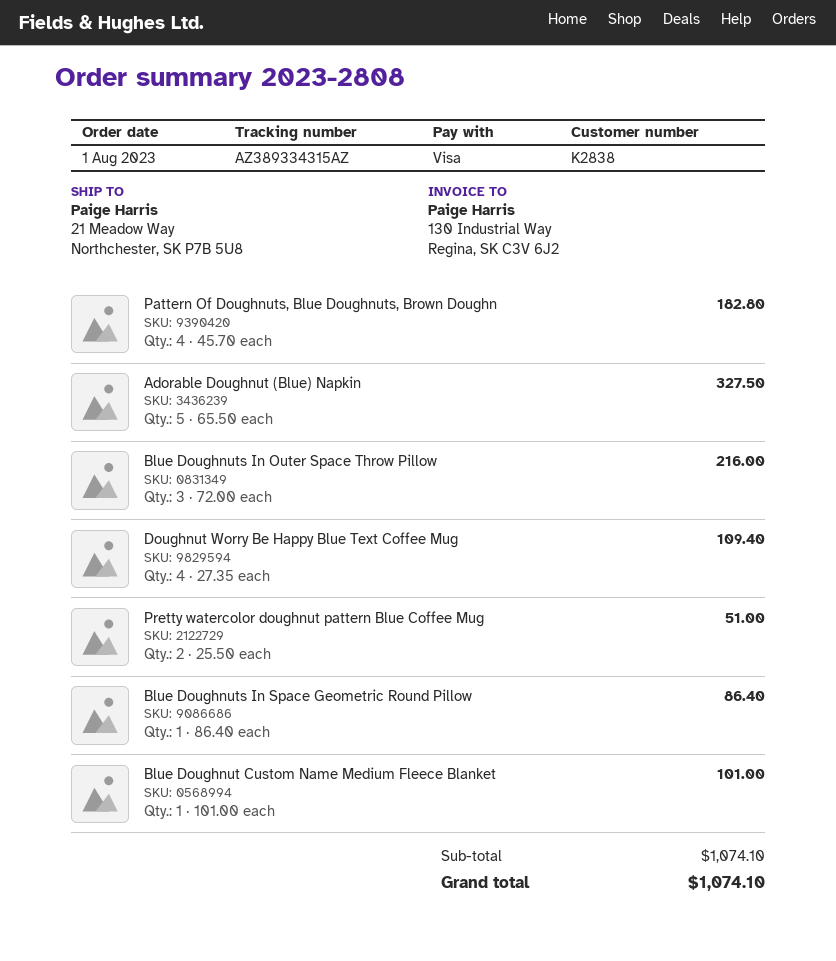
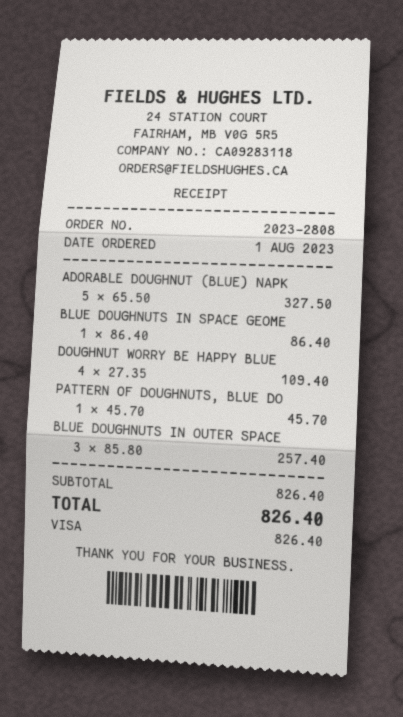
Pattern Of Doughnuts, Blue Doughnuts, Brown Doughn: 4 x 45.70 = 182.80 -> 1 x 45.70 = 45.70
Blue Doughnuts In Outer Space Throw Pillow: 3 x 72.00 = 216.00 -> 3 x 85.80 = 257.40
Pretty watercolor doughnut pattern Blue Coffee Mug: 2 x 25.50 = 51.00 -> none
Blue Doughnut Custom Name Medium Fleece Blanket: 1 x 101.00 = 101.00 -> none
subtotal: 1074.10 -> 826.40
total: 1074.10 -> 826.40

